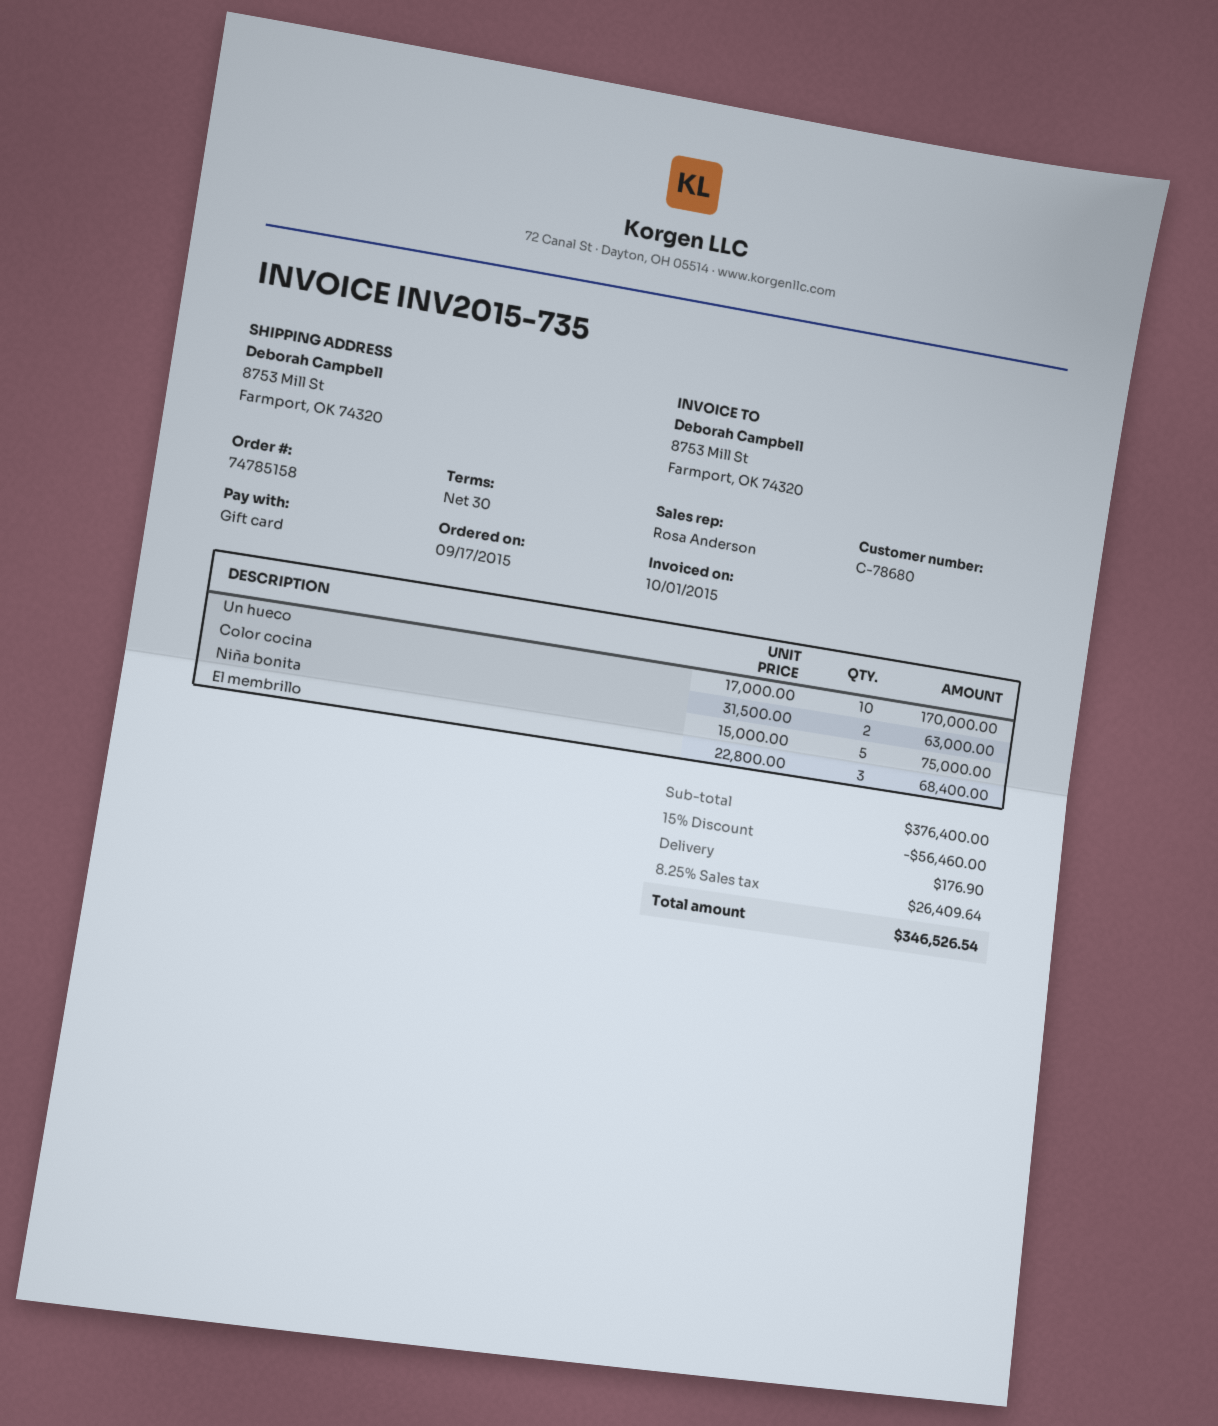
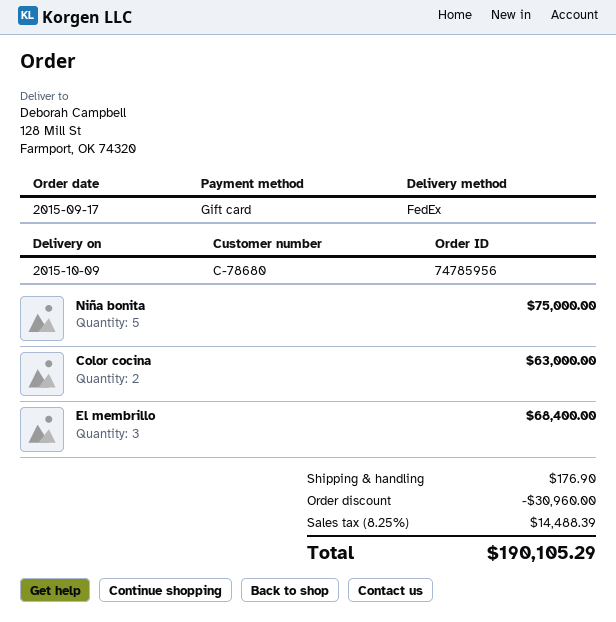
order number: 74785158 -> 74785956
ship to: 8753 Mill St, Farmport, OK 74320 -> 128 Mill St, Farmport, OK 74320
Un hueco: 10 for 170000.00 -> none
discount: 56460.00 -> 30960.00
tax: 8.25% = 26409.64 -> 8.25% = 14488.39
total: 346526.54 -> 190105.29

